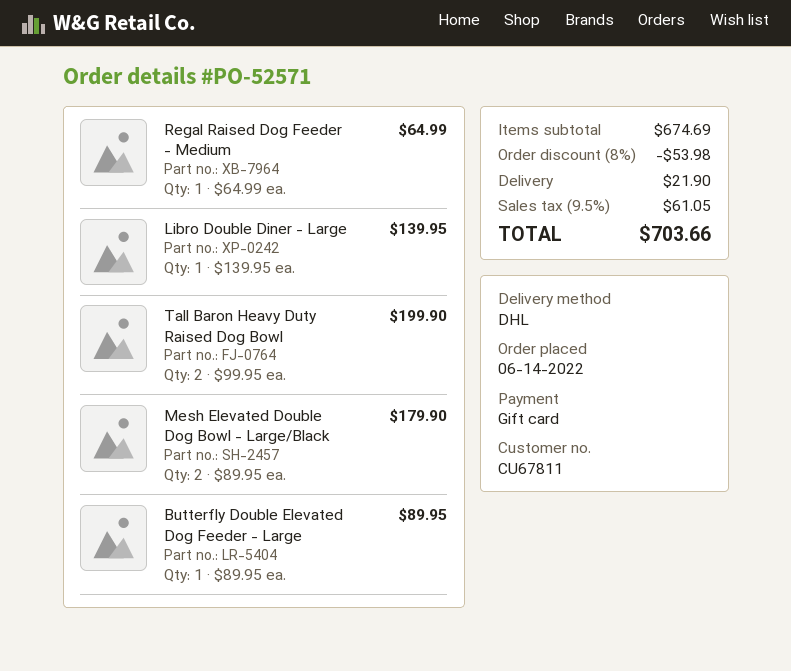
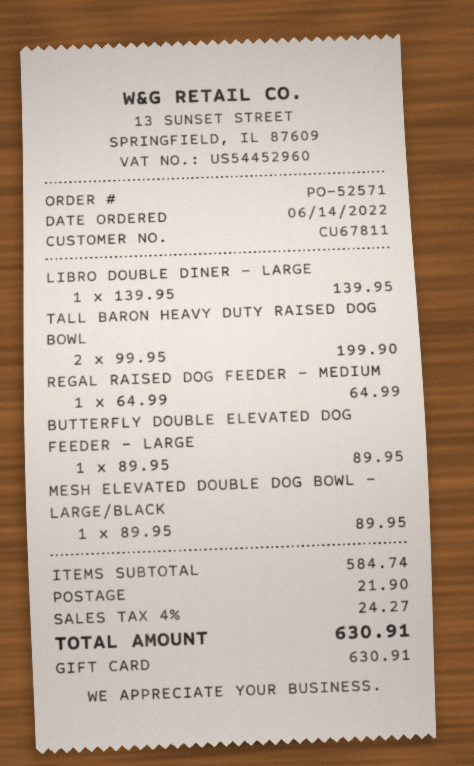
Mesh Elevated Double Dog Bowl - Large/Black: 2 x 89.95 = 179.90 -> 1 x 89.95 = 89.95
subtotal: 674.69 -> 584.74
discount: 8% = 53.98 -> none
tax: 9.5% = 61.05 -> 4% = 24.27
total: 703.66 -> 630.91

